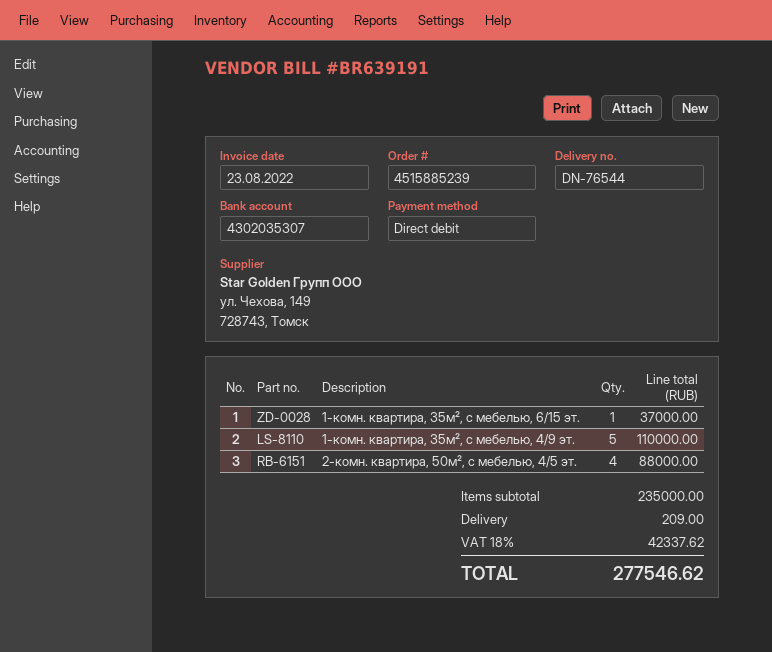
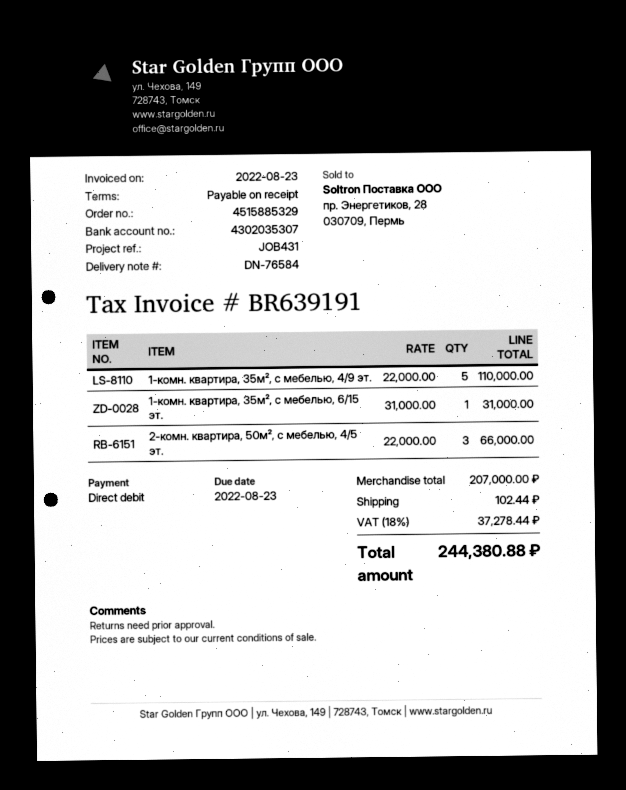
order number: 4515885239 -> 4515885329
delivery note number: DN-76544 -> DN-76584
1-комн. квартира, 35м², с мебелью, 6/15 эт.: 1 for 37000.00 -> 1 for 31000.00
2-комн. квартира, 50м², с мебелью, 4/5 эт.: 4 for 88000.00 -> 3 for 66000.00
subtotal: 235000.00 -> 207000.00
shipping: 209.00 -> 102.44
tax: 18% = 42337.62 -> 18% = 37278.44
total: 277546.62 -> 244380.88

